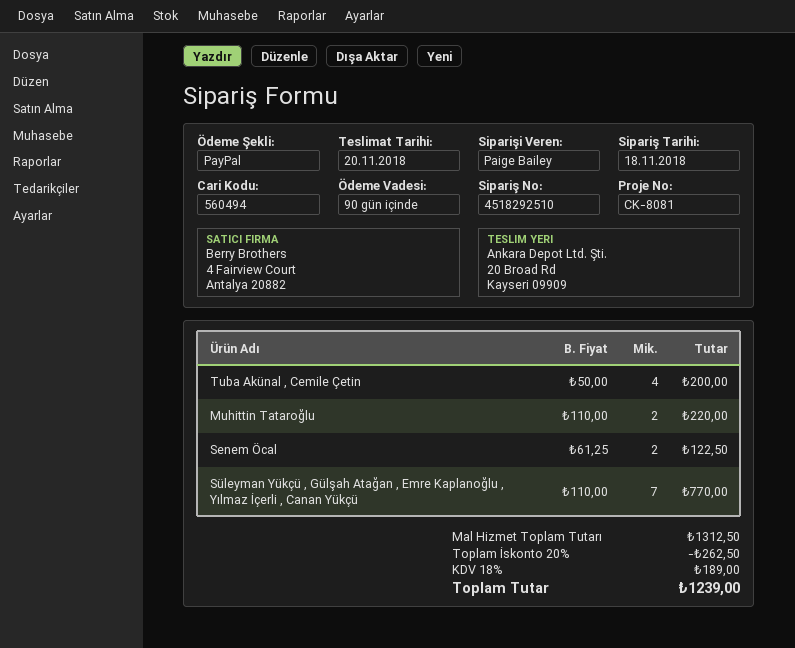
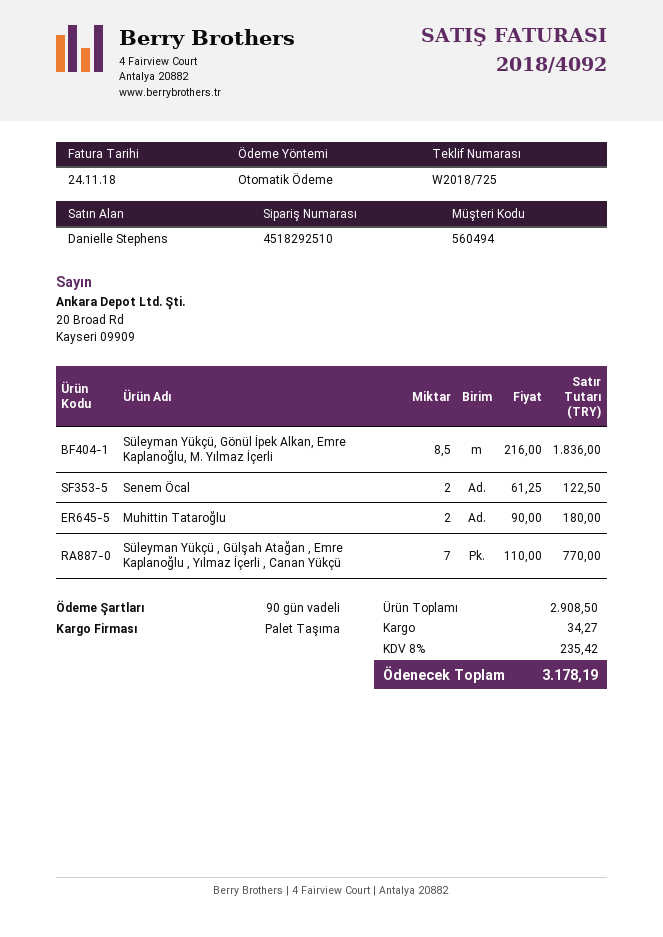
ordered by: Paige Bailey -> Danielle Stephens
payment method: PayPal -> direct debit
Tuba Akünal , Cemile Çetin: 4 x 50.00 = 200.00 -> none
Muhittin Tataroğlu: 2 x 110.00 = 220.00 -> 2 x 90.00 = 180.00
Süleyman Yükçü, Gönül İpek Alkan, Emre Kaplanoğlu, M. Yılmaz İçerli: none -> 8.5 x 216.00 = 1836.00
subtotal: 1312.50 -> 2908.50
discount: 20% = 262.50 -> none
shipping: none -> 34.27
tax: 18% = 189.00 -> 8% = 235.42
total: 1239.00 -> 3178.19

